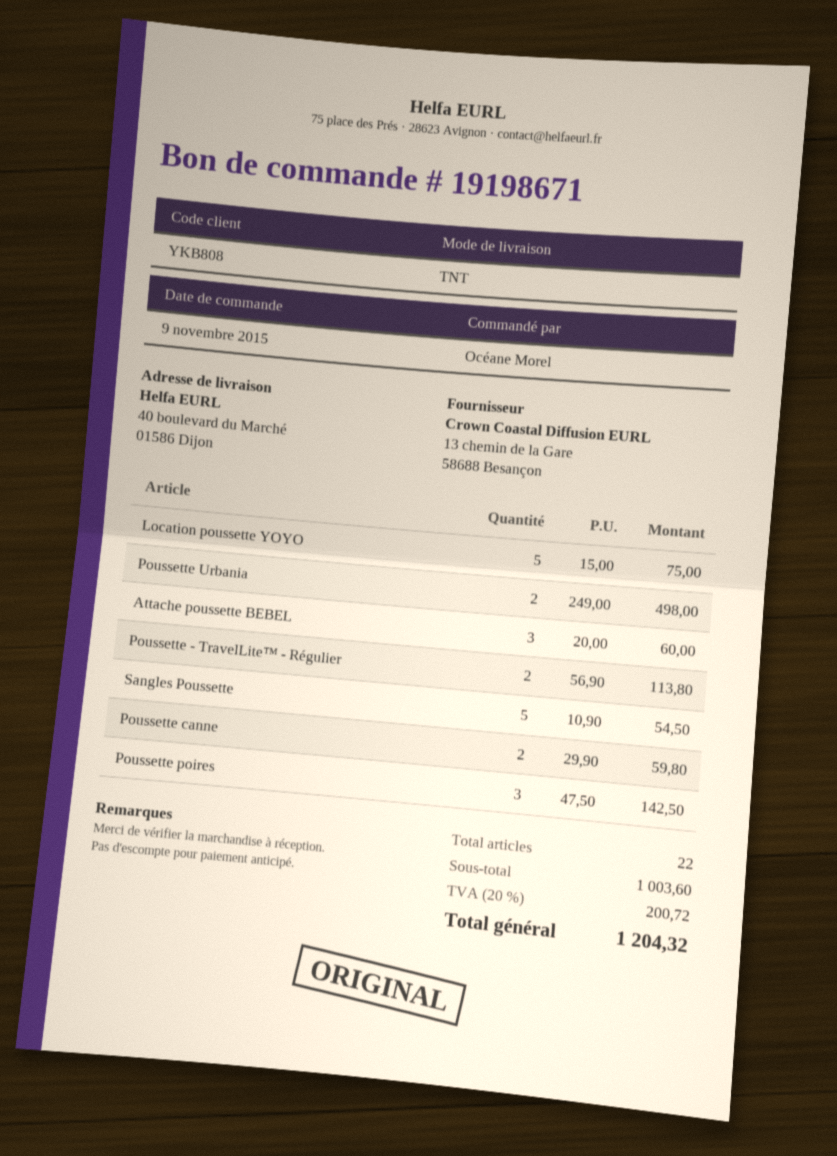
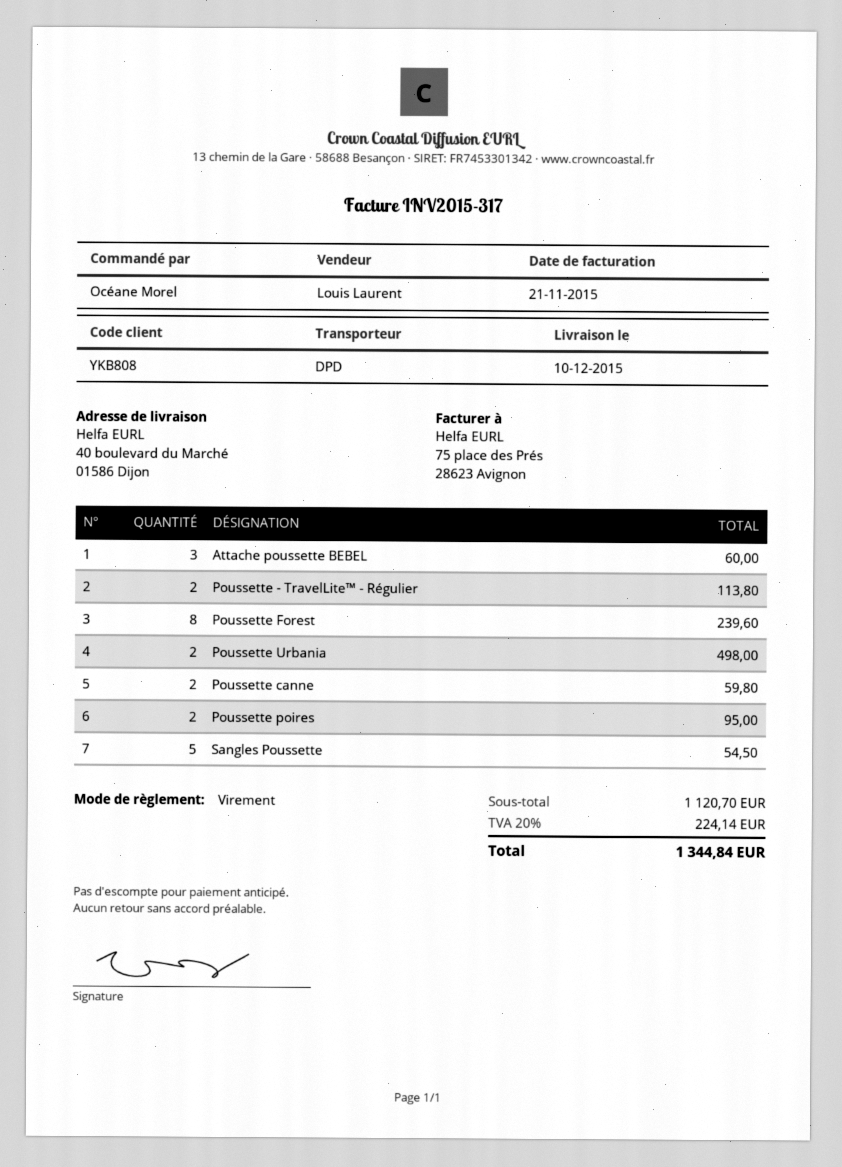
shipping method: TNT -> DPD
Location poussette YOYO: 5 for 75.00 -> none
Poussette poires: 3 for 142.50 -> 2 for 95.00
Poussette Forest: none -> 8 for 239.60
subtotal: 1003.60 -> 1120.70
tax: 20% = 200.72 -> 20% = 224.14
total: 1204.32 -> 1344.84

